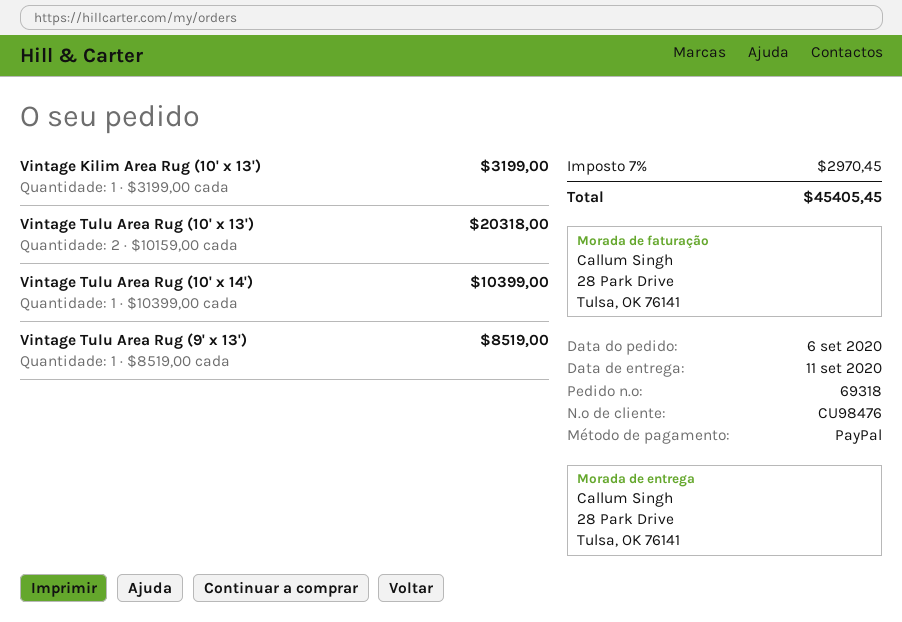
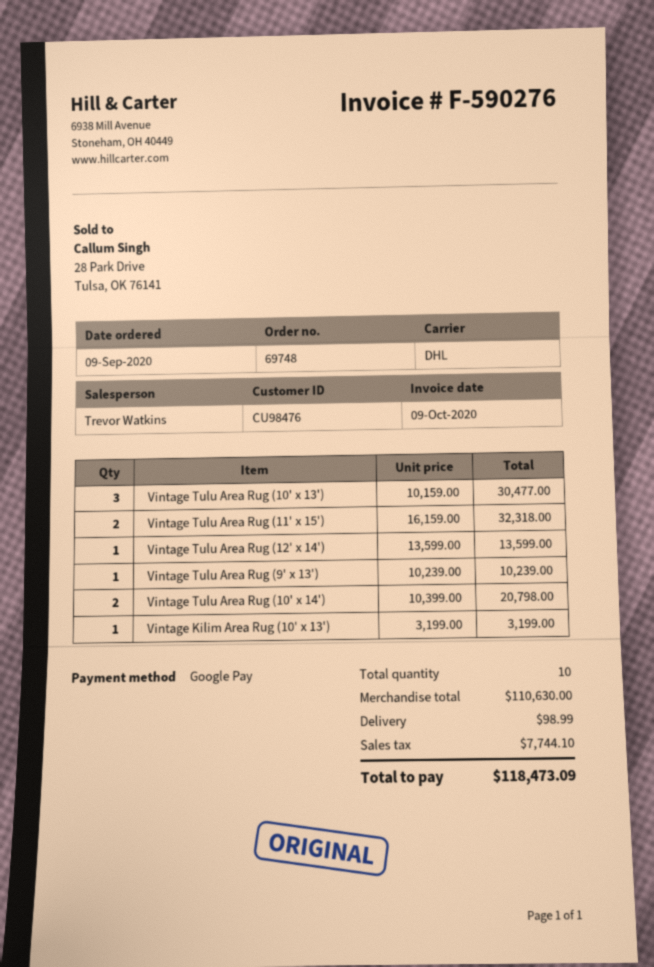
order number: 69318 -> 69748
order date: 2020-09-06 -> 2020-09-09
payment method: PayPal -> Google Pay
Vintage Tulu Area Rug (10' x 13'): 2 x 10159.00 = 20318.00 -> 3 x 10159.00 = 30477.00
Vintage Tulu Area Rug (10' x 14'): 1 x 10399.00 = 10399.00 -> 2 x 10399.00 = 20798.00
Vintage Tulu Area Rug (9' x 13'): 1 x 8519.00 = 8519.00 -> 1 x 10239.00 = 10239.00
Vintage Tulu Area Rug (11' x 15'): none -> 2 x 16159.00 = 32318.00
Vintage Tulu Area Rug (12' x 14'): none -> 1 x 13599.00 = 13599.00
shipping: none -> 98.99
tax: 2970.45 -> 7744.10
total: 45405.45 -> 118473.09

